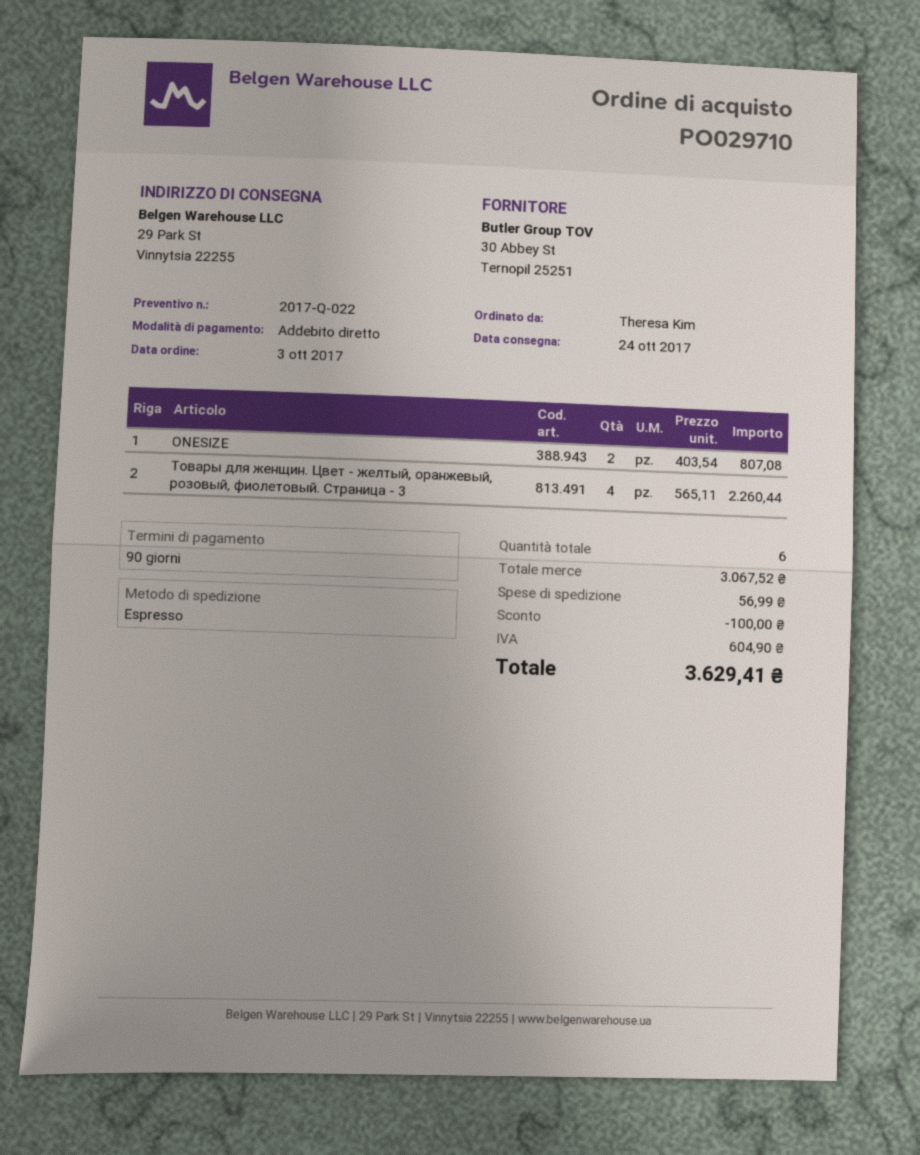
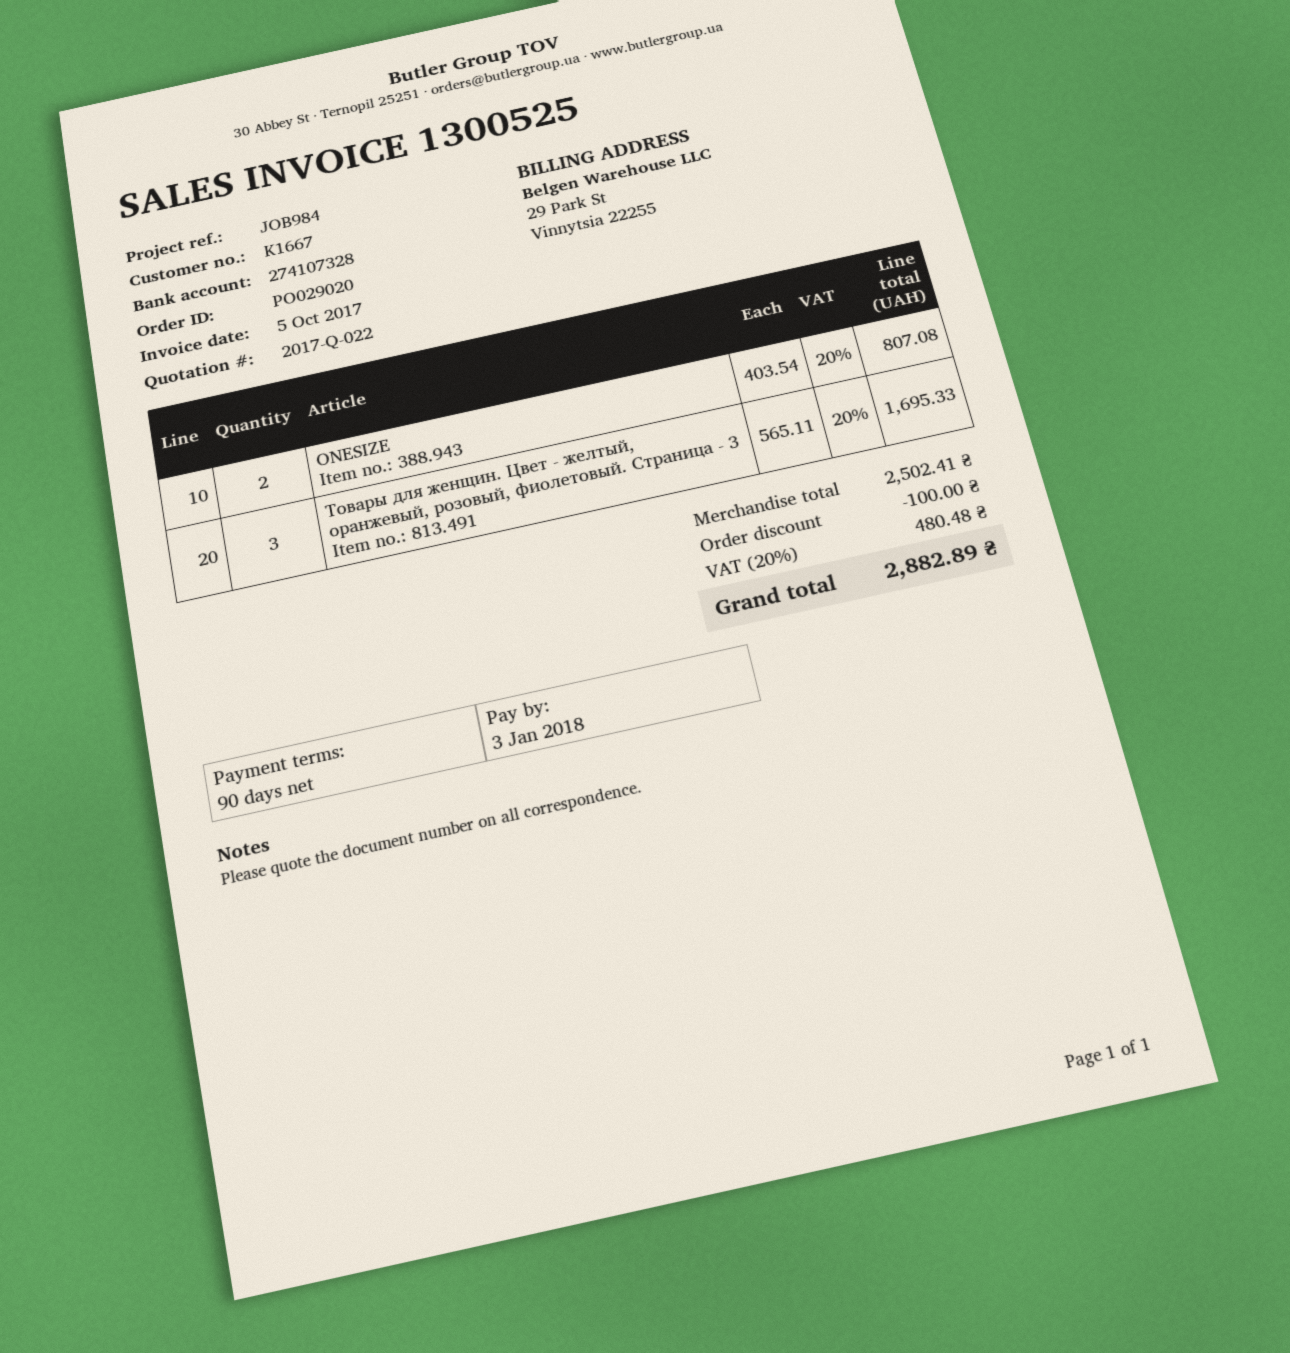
order number: PO029710 -> PO029020
Товары для женщин. Цвет - желтый, оранжевый, розовый, фиолетовый. Страница - 3: 4 x 565.11 = 2260.44 -> 3 x 565.11 = 1695.33
subtotal: 3067.52 -> 2502.41
shipping: 56.99 -> none
tax: 604.90 -> 480.48
total: 3629.41 -> 2882.89

